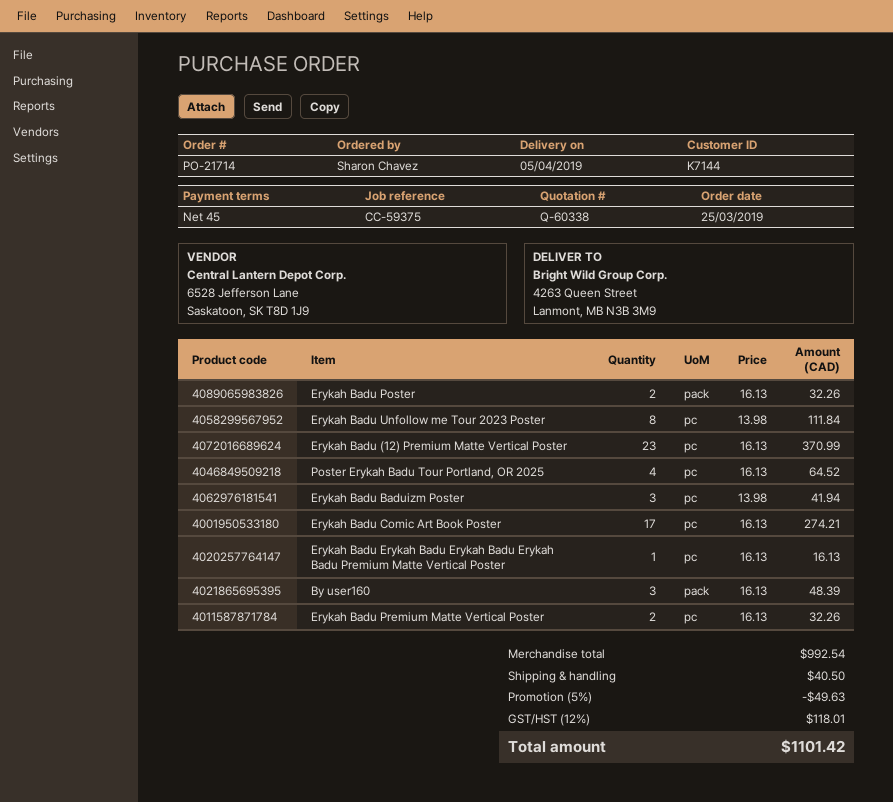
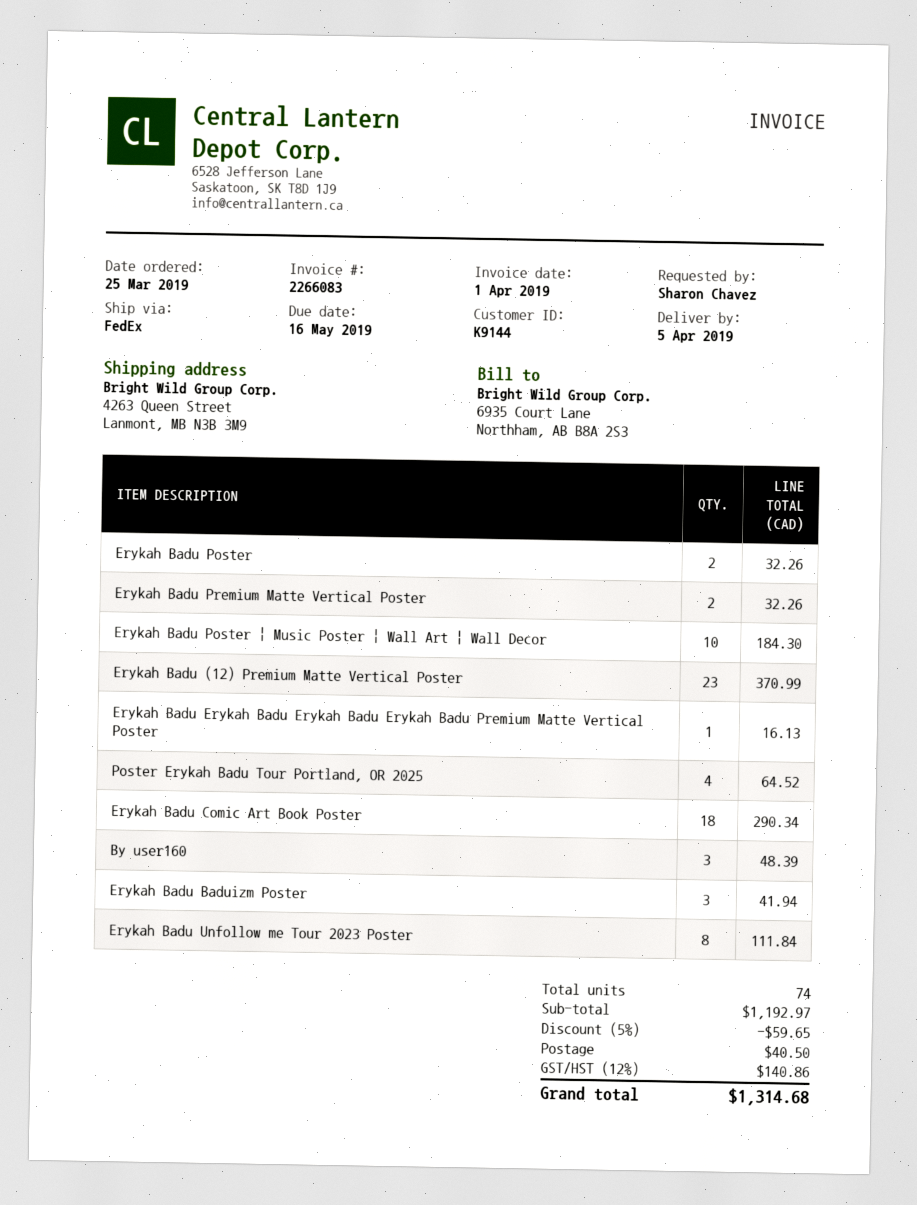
customer number: K7144 -> K9144
Erykah Badu Comic Art Book Poster: 17 for 274.21 -> 18 for 290.34
Erykah Badu Poster | Music Poster | Wall Art | Wall Decor: none -> 10 for 184.30
subtotal: 992.54 -> 1192.97
discount: 5% = 49.63 -> 5% = 59.65
tax: 12% = 118.01 -> 12% = 140.86
total: 1101.42 -> 1314.68

